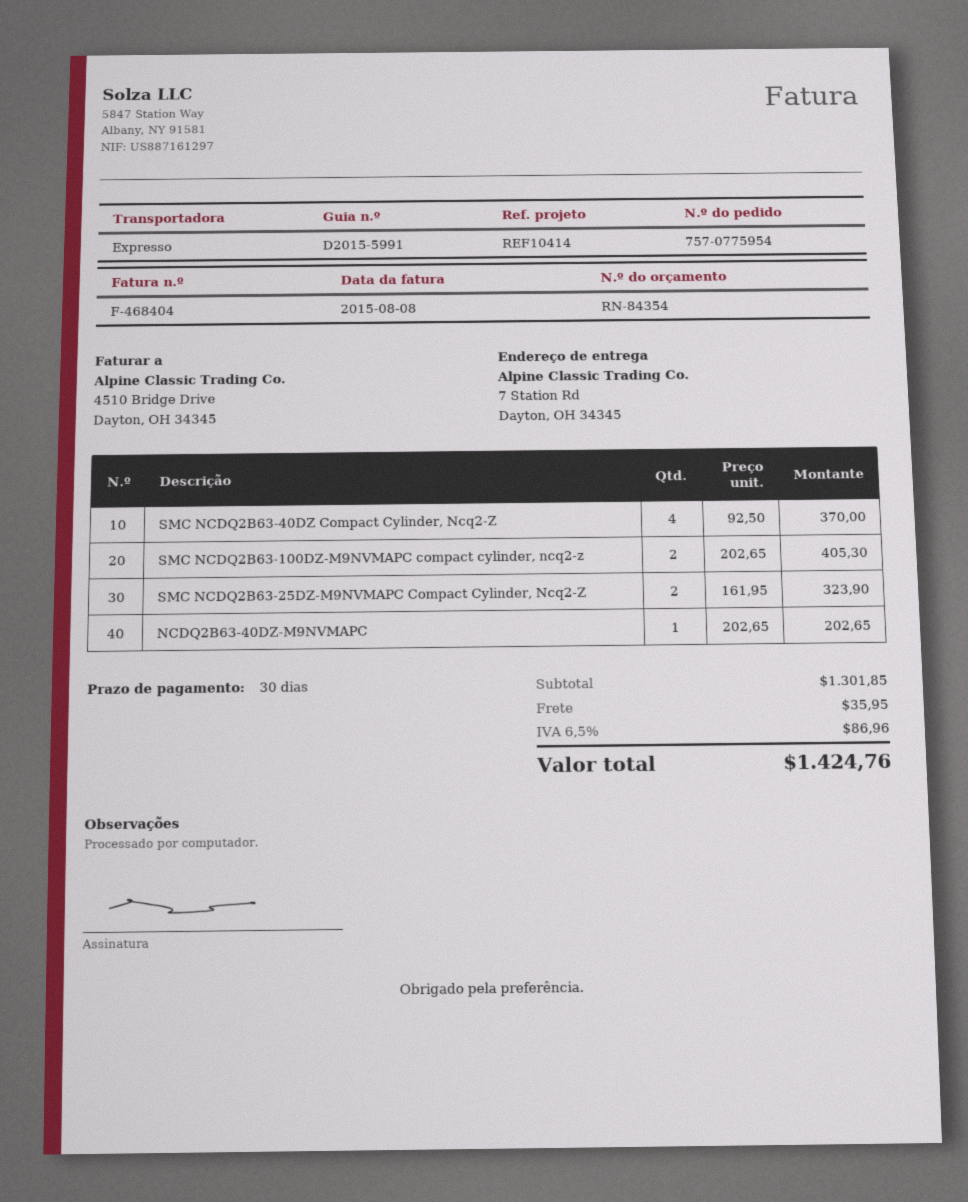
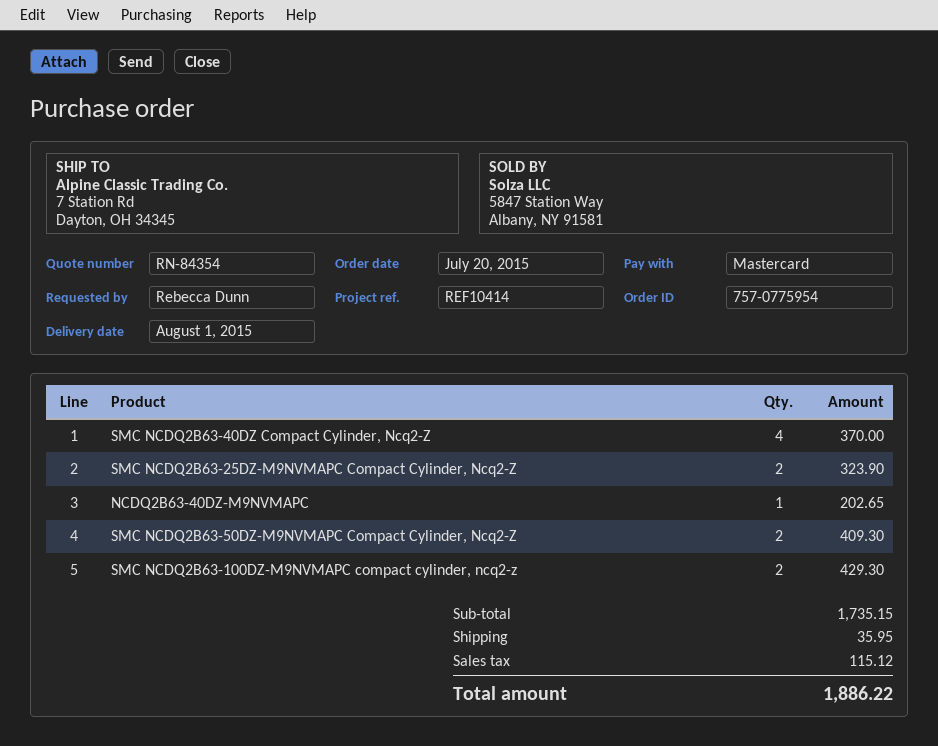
SMC NCDQ2B63-100DZ-M9NVMAPC compact cylinder, ncq2-z: 2 for 405.30 -> 2 for 429.30
SMC NCDQ2B63-50DZ-M9NVMAPC Compact Cylinder, Ncq2-Z: none -> 2 for 409.30
subtotal: 1301.85 -> 1735.15
tax: 86.96 -> 115.12
total: 1424.76 -> 1886.22

